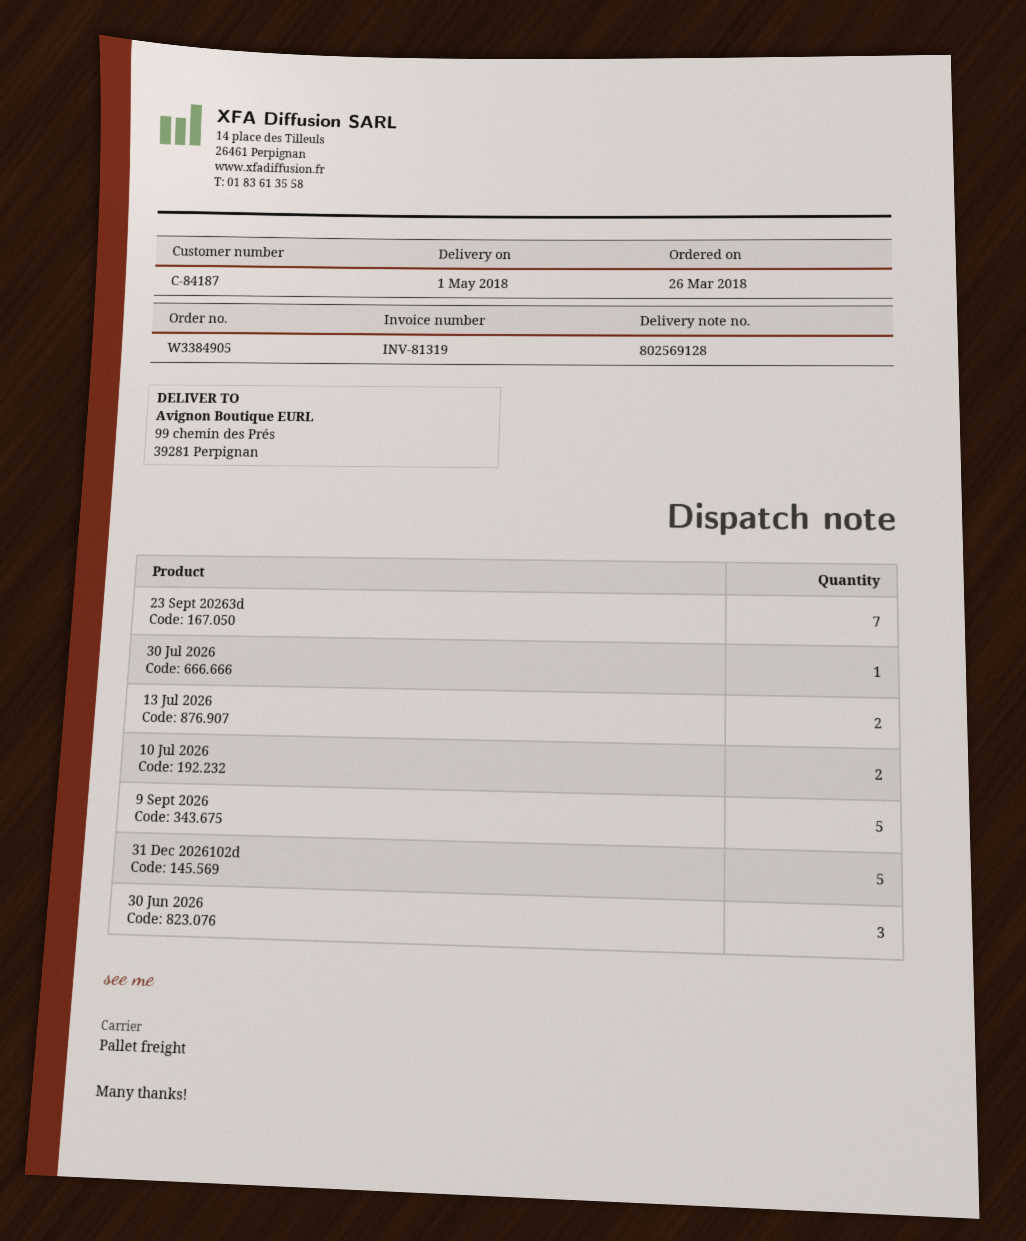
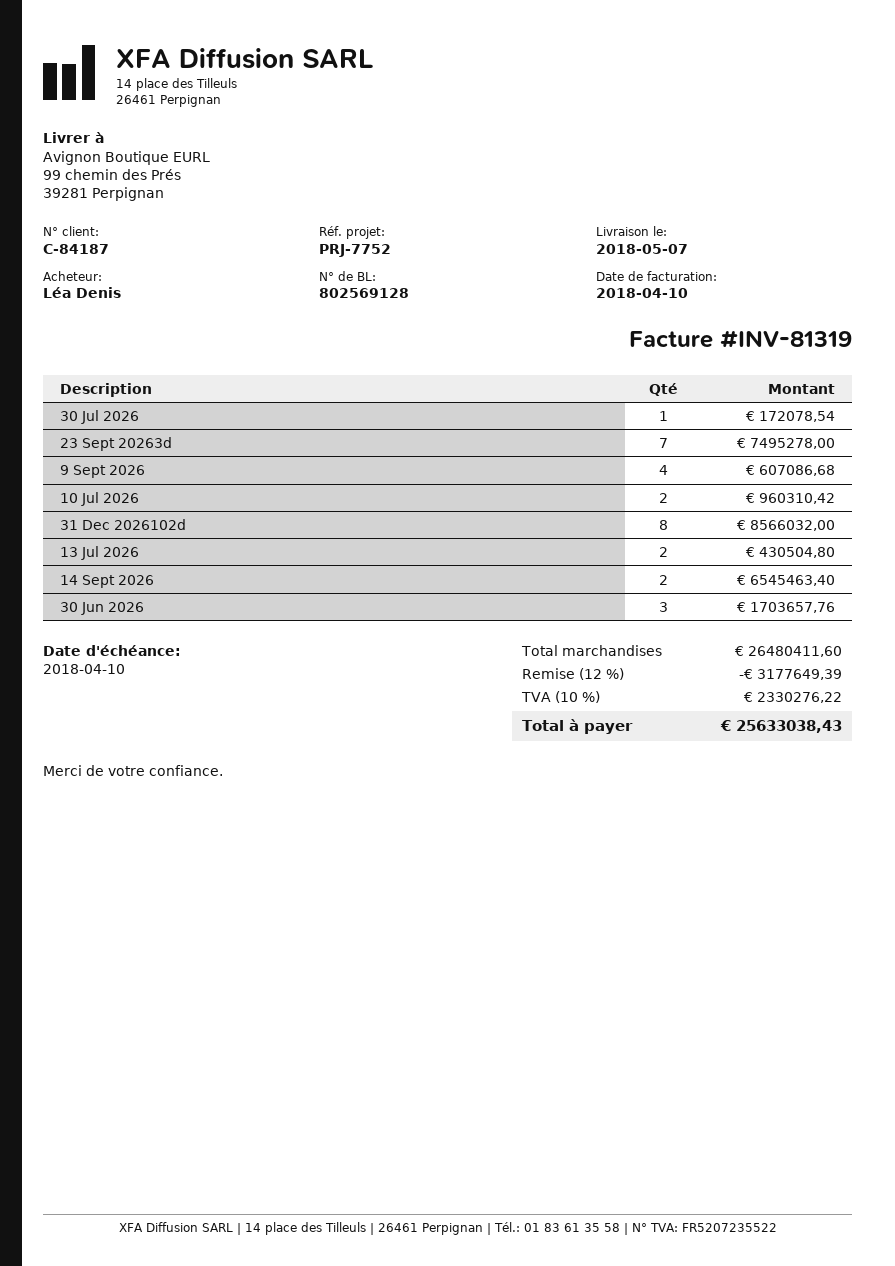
delivery date: 2018-05-01 -> 2018-05-07
9 Sept 2026: 5 -> 4
31 Dec 2026102d: 5 -> 8
14 Sept 2026: none -> 2

